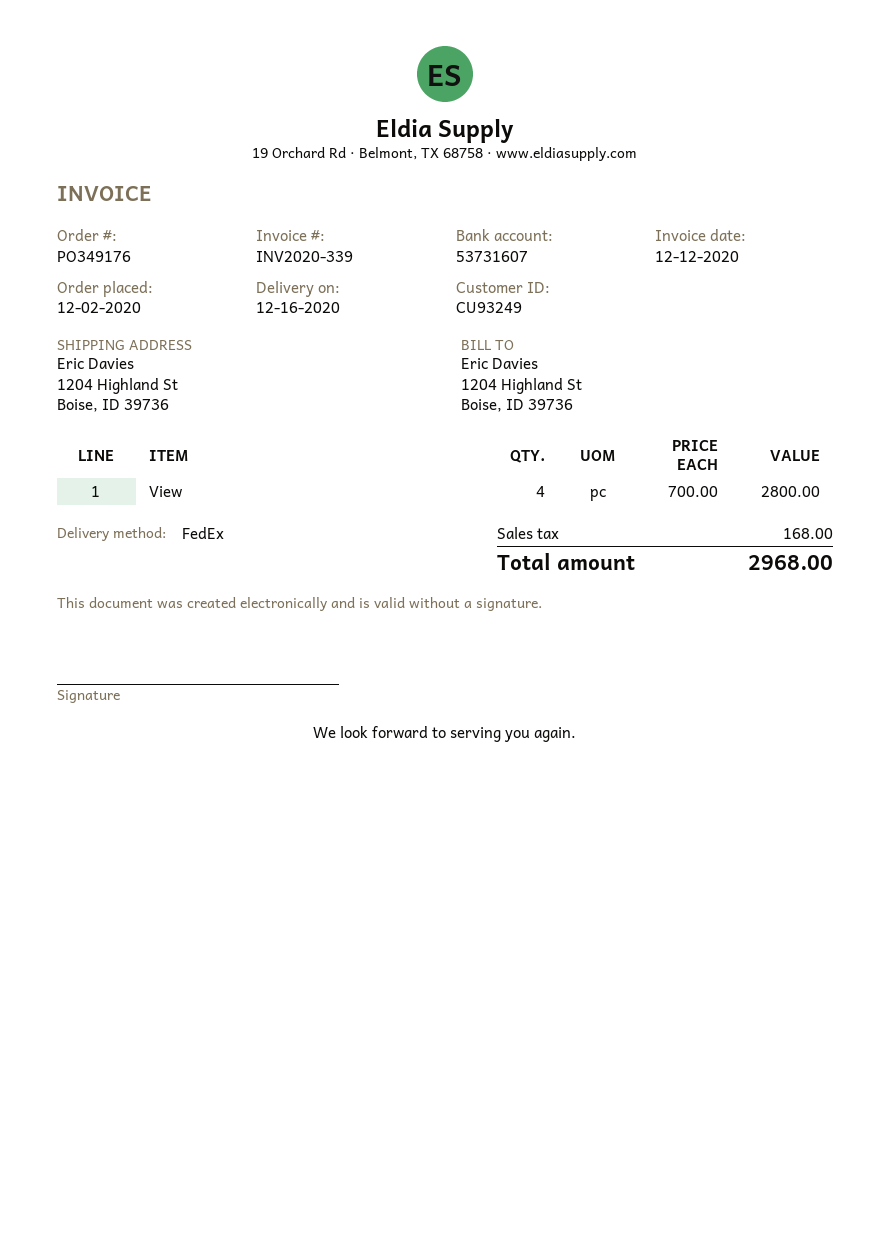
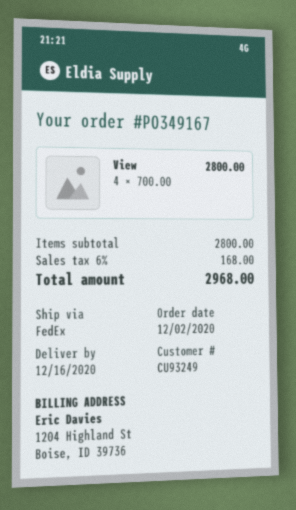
order number: PO349176 -> PO349167

